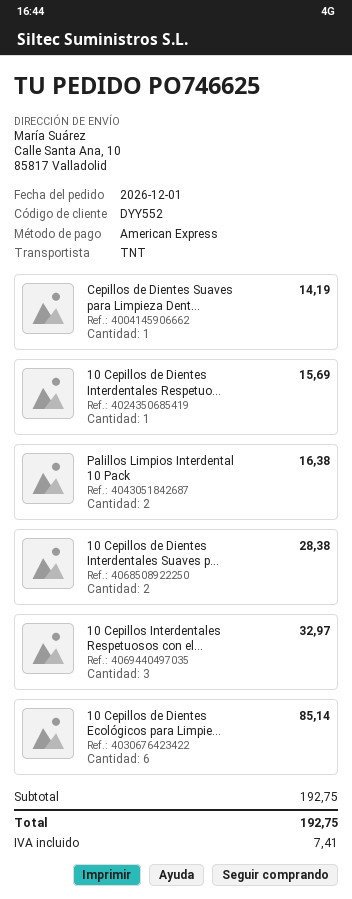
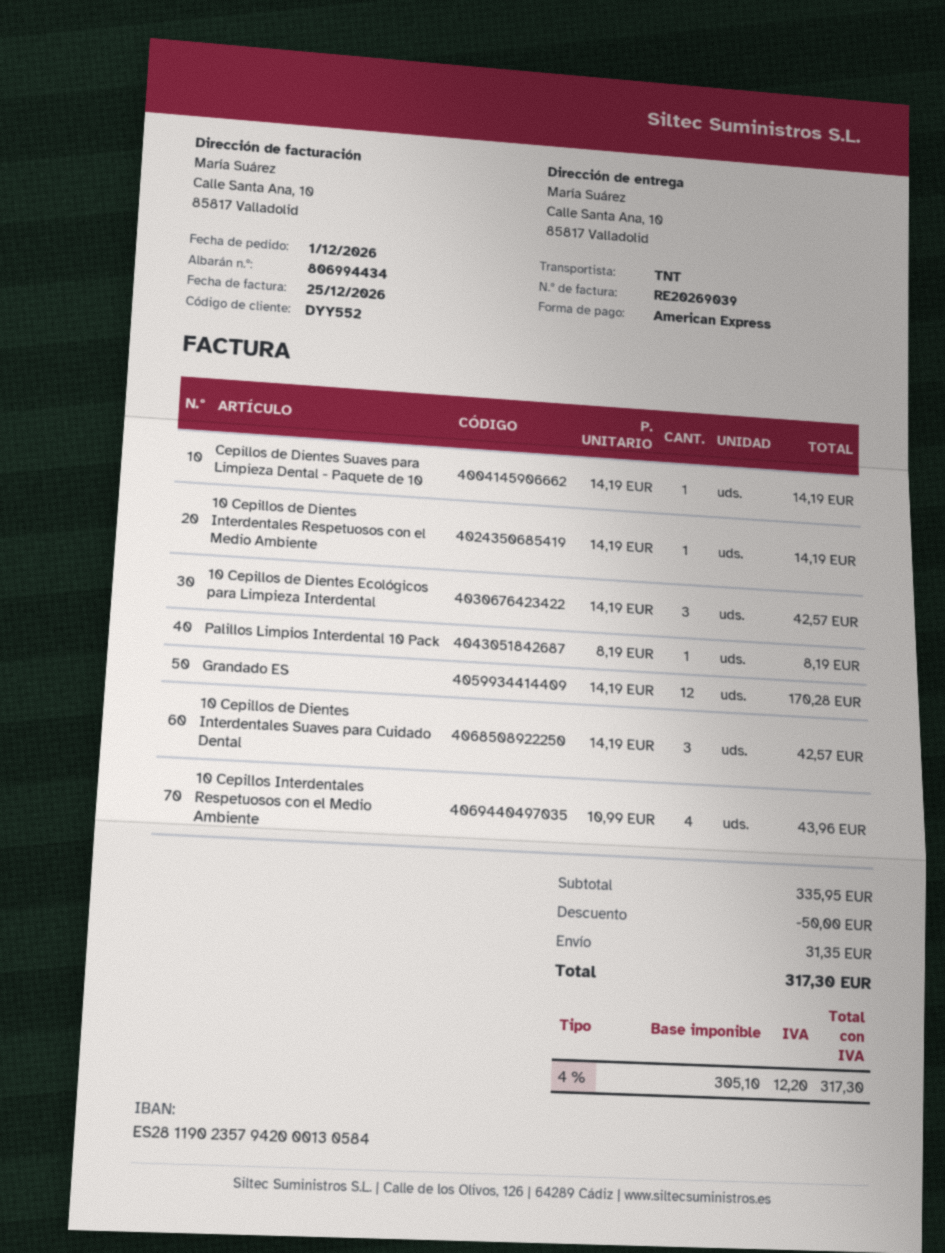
10 Cepillos de Dientes Interdentales Respetuo...: 1 for 15.69 -> 1 for 14.19
Palillos Limpios Interdental 10 Pack: 2 for 16.38 -> 1 for 8.19
10 Cepillos de Dientes Interdentales Suaves p...: 2 for 28.38 -> 3 for 42.57
10 Cepillos Interdentales Respetuosos con el...: 3 for 32.97 -> 4 for 43.96
10 Cepillos de Dientes Ecológicos para Limpie...: 6 for 85.14 -> 3 for 42.57
Grandado ES: none -> 12 for 170.28
subtotal: 192.75 -> 335.95
discount: none -> 50.00
shipping: none -> 31.35
tax: 7.41 -> 12.20
total: 192.75 -> 317.30

